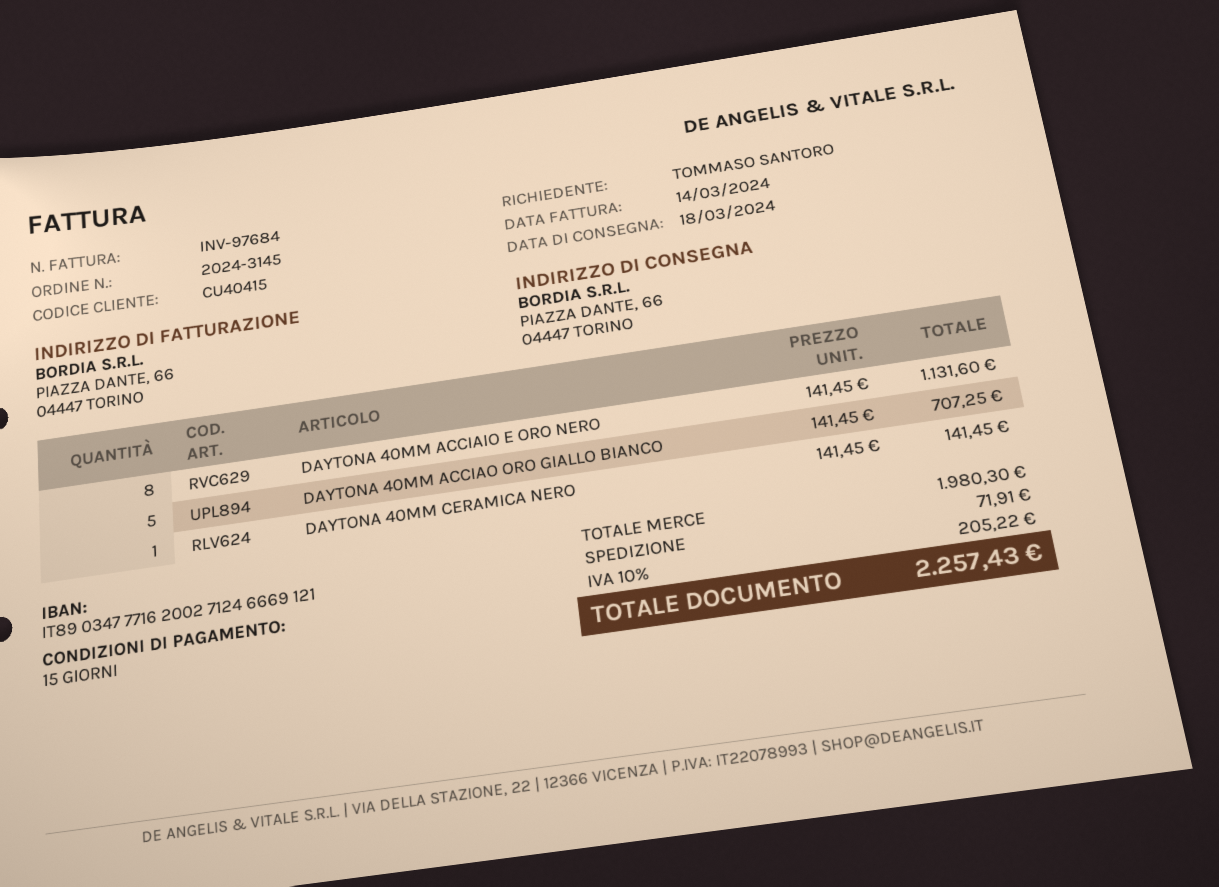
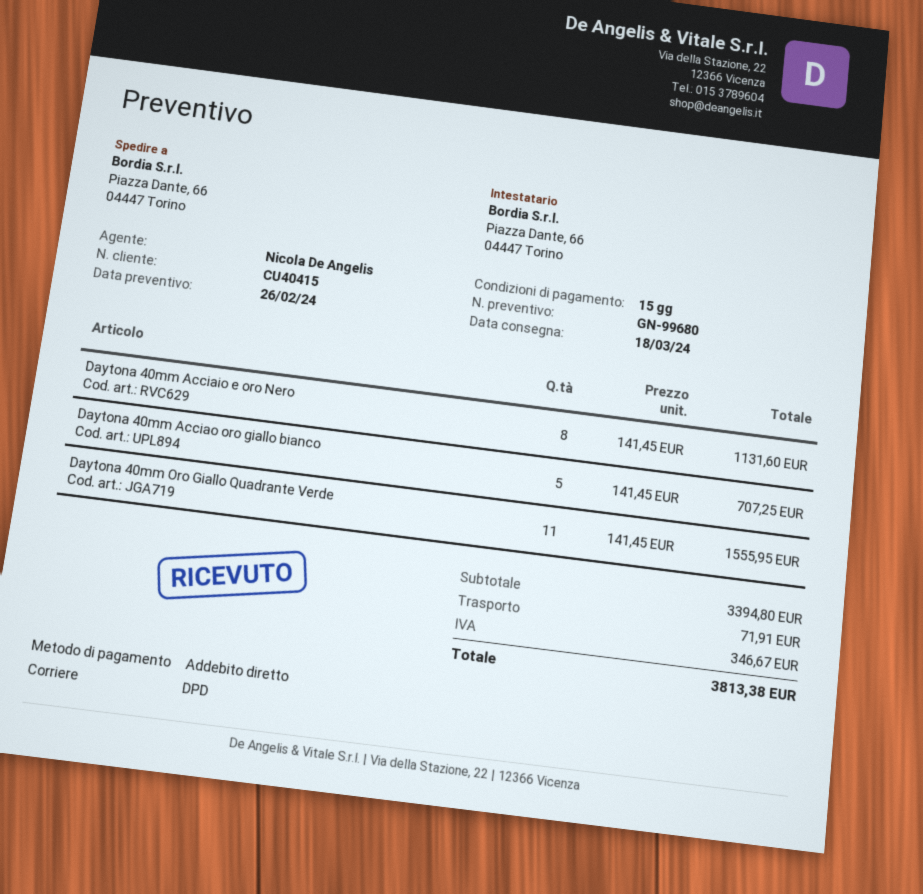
DAYTONA 40MM CERAMICA NERO: 1 x 141.45 = 141.45 -> none
Daytona 40mm Oro Giallo Quadrante Verde: none -> 11 x 141.45 = 1555.95
subtotal: 1980.30 -> 3394.80
tax: 205.22 -> 346.67
total: 2257.43 -> 3813.38

